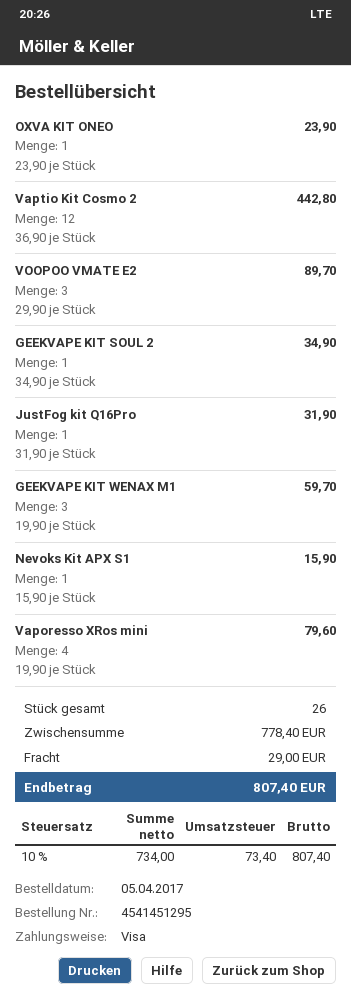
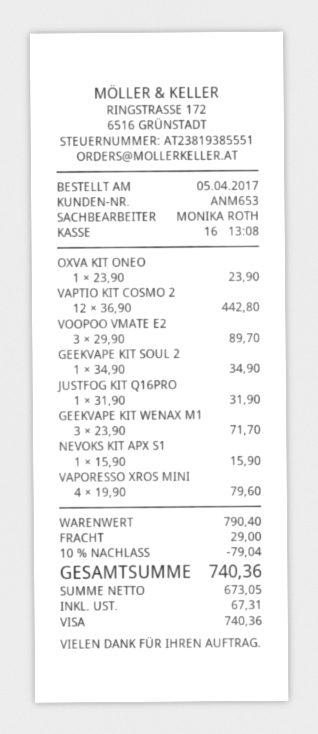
GEEKVAPE KIT WENAX M1: 3 x 19.90 = 59.70 -> 3 x 23.90 = 71.70
subtotal: 778.40 -> 790.40
discount: none -> 10% = 79.04
net: 734.00 -> 673.05
tax: 73.40 -> 67.31
total: 807.40 -> 740.36

